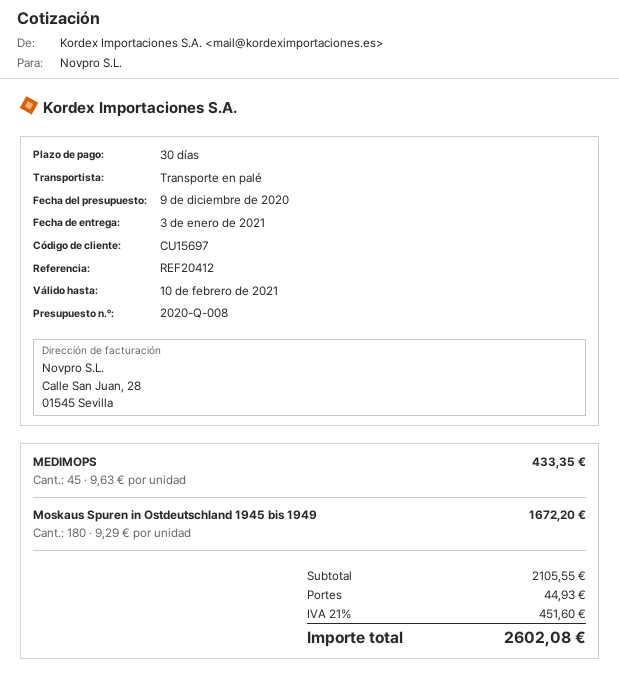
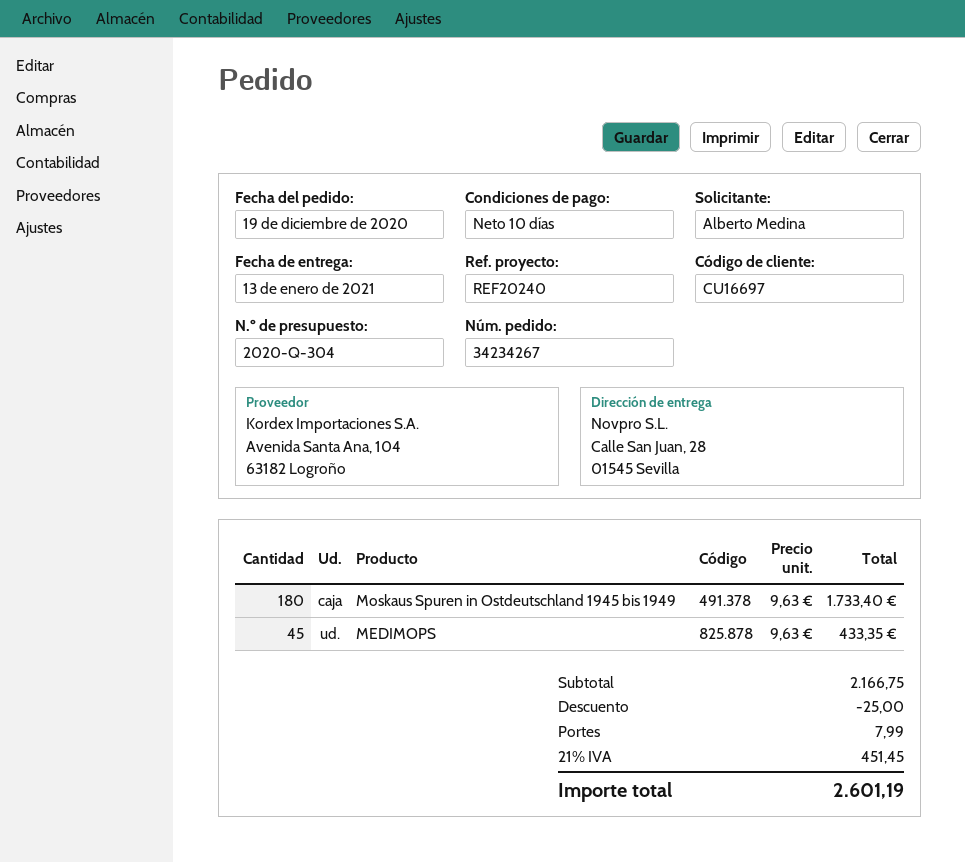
quote number: 2020-Q-008 -> 2020-Q-304
delivery date: 2021-01-03 -> 2021-01-13
payment terms: 30 days -> 10 days
customer number: CU15697 -> CU16697
reference: REF20412 -> REF20240
Moskaus Spuren in Ostdeutschland 1945 bis 1949: 180 x 9.29 = 1672.20 -> 180 x 9.63 = 1733.40
subtotal: 2105.55 -> 2166.75
discount: none -> 25.00
shipping: 44.93 -> 7.99
tax: 21% = 451.60 -> 21% = 451.45
total: 2602.08 -> 2601.19

